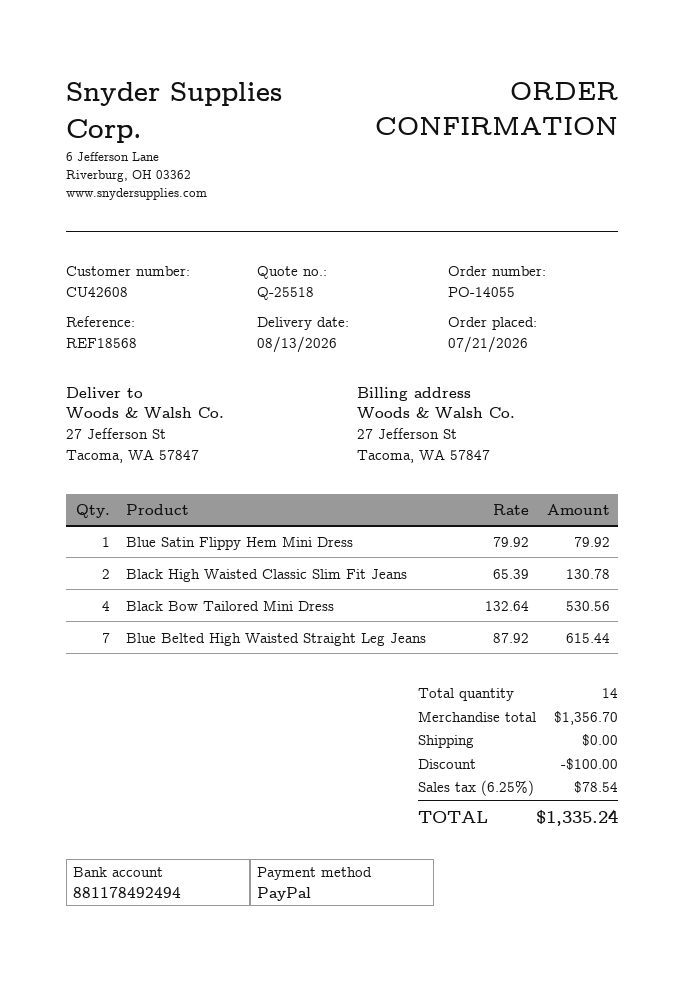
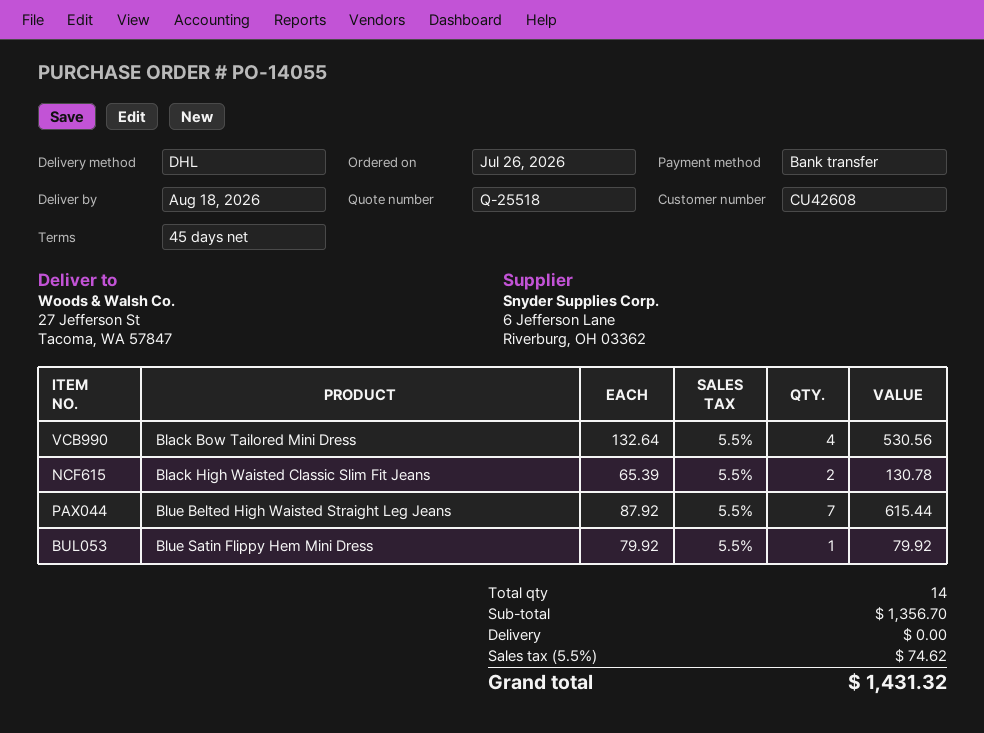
order date: 2026-07-21 -> 2026-07-26
delivery date: 2026-08-13 -> 2026-08-18
payment method: PayPal -> bank transfer
discount: 100.00 -> none
tax: 6.25% = 78.54 -> 5.5% = 74.62
total: 1335.24 -> 1431.32

